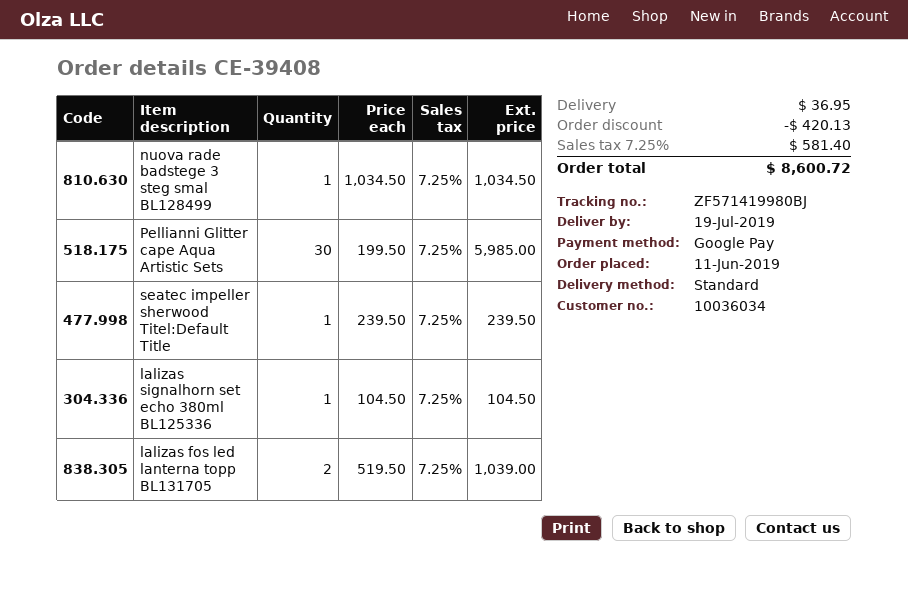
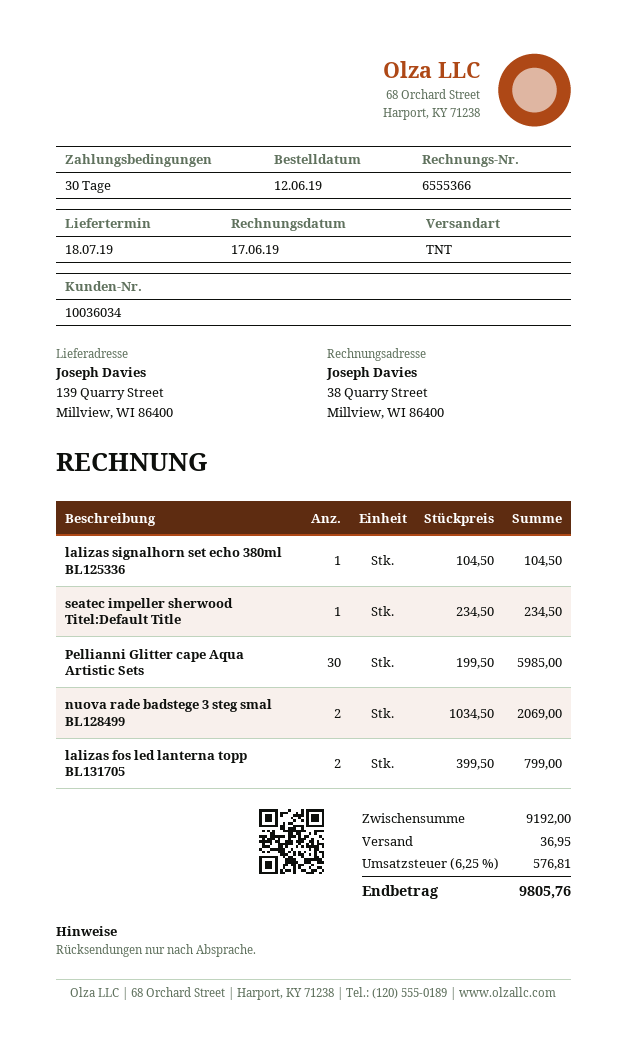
order date: 2019-06-11 -> 2019-06-12
delivery date: 2019-07-19 -> 2019-07-18
shipping method: standard -> TNT
nuova rade badstege 3 steg smal BL128499: 1 x 1034.50 = 1034.50 -> 2 x 1034.50 = 2069.00
seatec impeller sherwood Titel:Default Title: 1 x 239.50 = 239.50 -> 1 x 234.50 = 234.50
lalizas fos led lanterna topp BL131705: 2 x 519.50 = 1039.00 -> 2 x 399.50 = 799.00
discount: 420.13 -> none
tax: 7.25% = 581.40 -> 6.25% = 576.81
total: 8600.72 -> 9805.76

